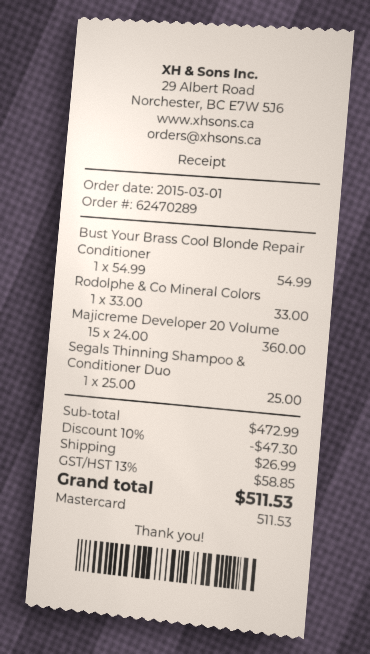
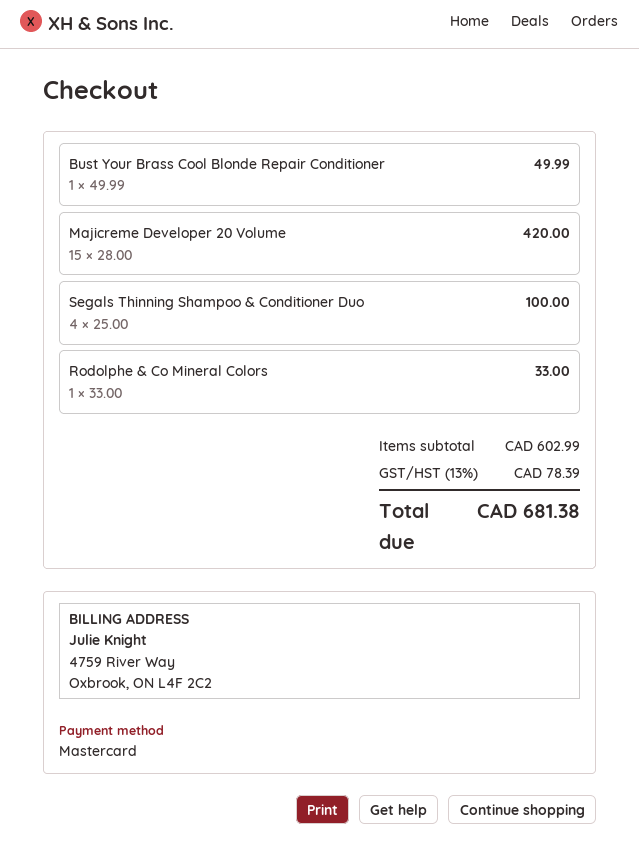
Bust Your Brass Cool Blonde Repair Conditioner: 1 x 54.99 = 54.99 -> 1 x 49.99 = 49.99
Majicreme Developer 20 Volume: 15 x 24.00 = 360.00 -> 15 x 28.00 = 420.00
Segals Thinning Shampoo & Conditioner Duo: 1 x 25.00 = 25.00 -> 4 x 25.00 = 100.00
subtotal: 472.99 -> 602.99
discount: 10% = 47.30 -> none
shipping: 26.99 -> none
tax: 13% = 58.85 -> 13% = 78.39
total: 511.53 -> 681.38

